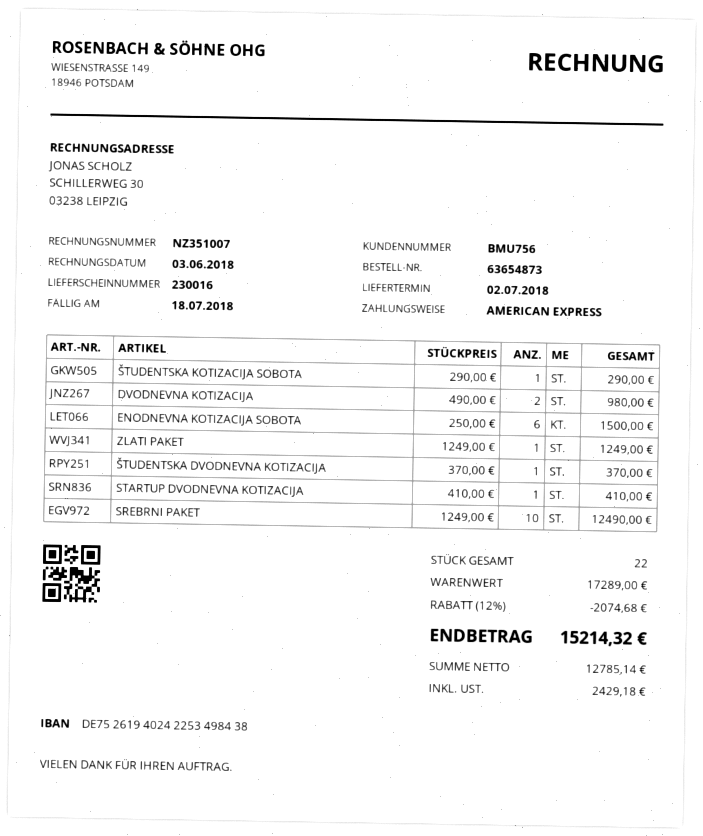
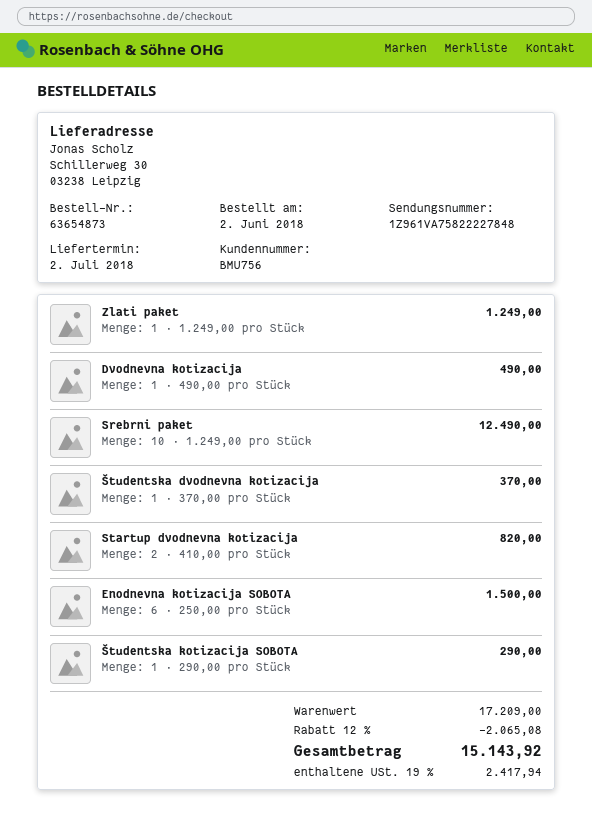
DVODNEVNA KOTIZACIJA: 2 x 490.00 = 980.00 -> 1 x 490.00 = 490.00
STARTUP DVODNEVNA KOTIZACIJA: 1 x 410.00 = 410.00 -> 2 x 410.00 = 820.00
subtotal: 17289.00 -> 17209.00
discount: 12% = 2074.68 -> 12% = 2065.08
tax: 2429.18 -> 2417.94
total: 15214.32 -> 15143.92

